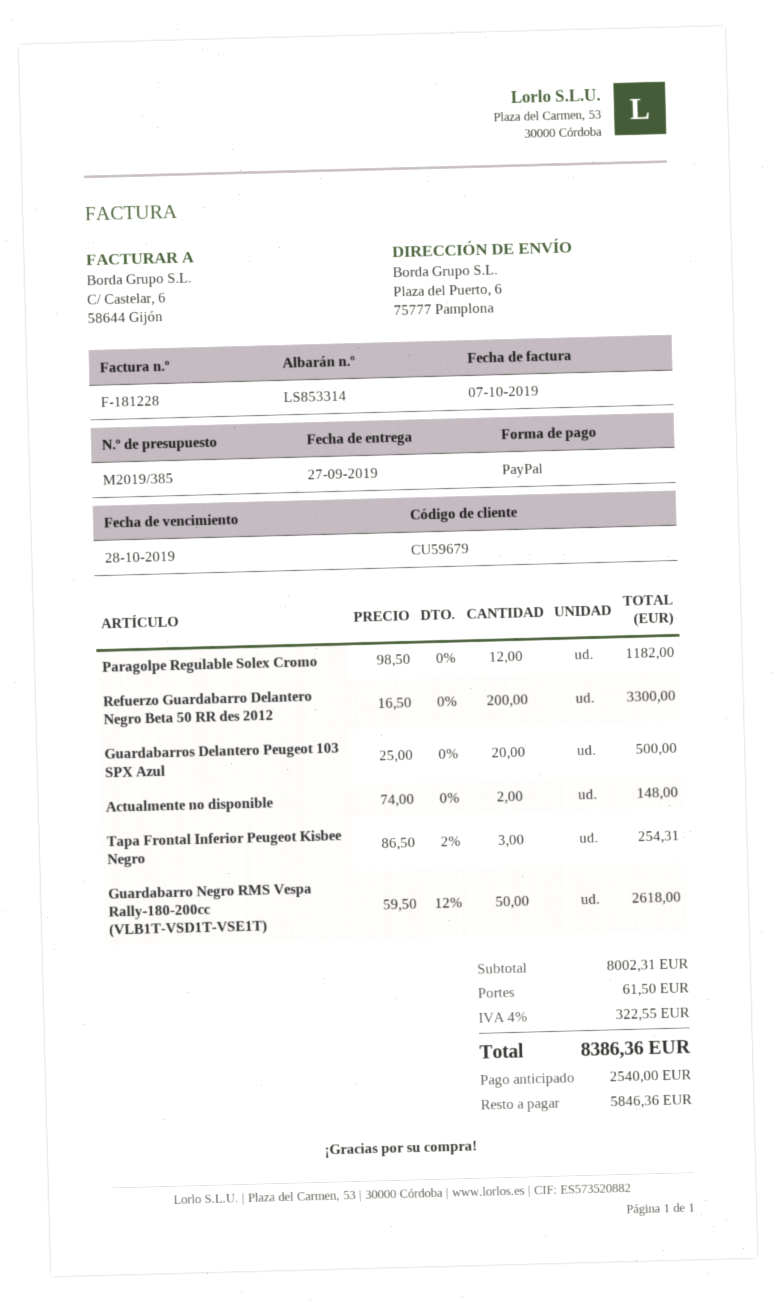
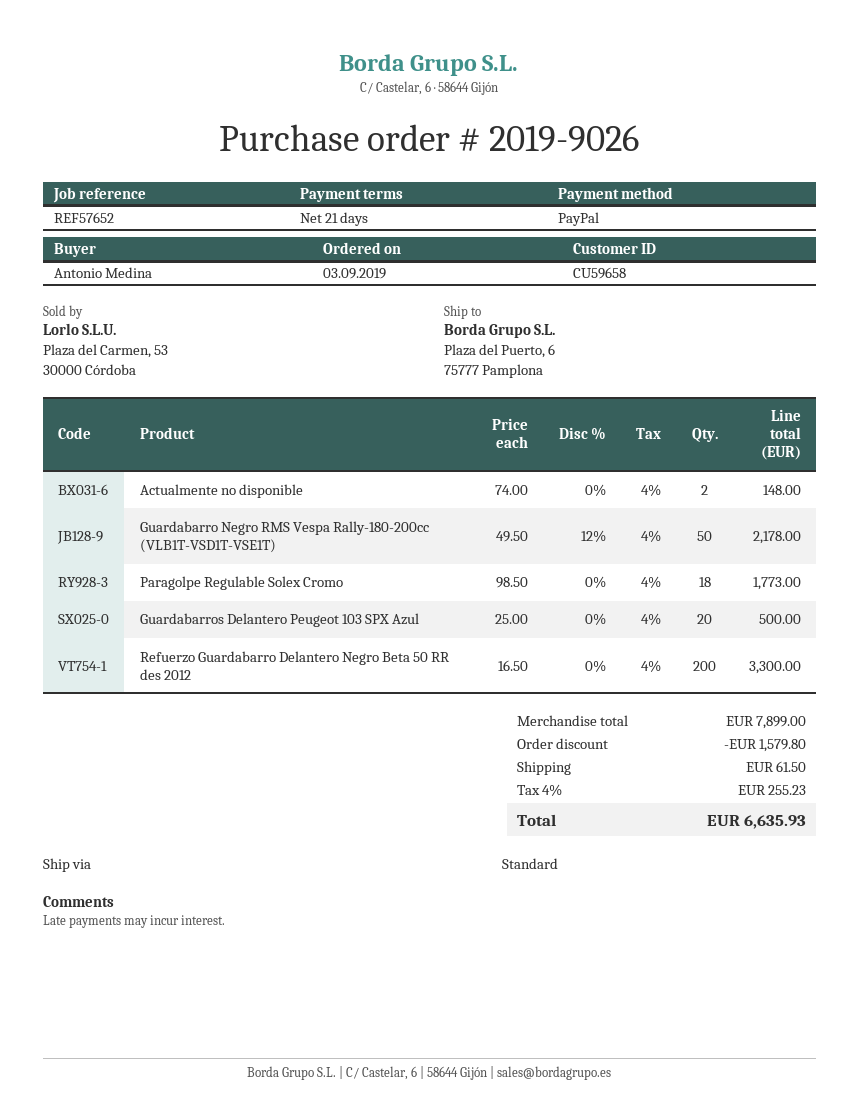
customer number: CU59679 -> CU59658
Paragolpe Regulable Solex Cromo: 12 x 98.50 = 1182.00 -> 18 x 98.50 = 1773.00
Tapa Frontal Inferior Peugeot Kisbee Negro: 3 x 86.50 - 2% = 254.31 -> none
Guardabarro Negro RMS Vespa Rally-180-200cc (VLB1T-VSD1T-VSE1T): 50 x 59.50 - 12% = 2618.00 -> 50 x 49.50 - 12% = 2178.00
subtotal: 8002.31 -> 7899.00
discount: none -> 1579.80
tax: 4% = 322.55 -> 4% = 255.23
total: 8386.36 -> 6635.93

